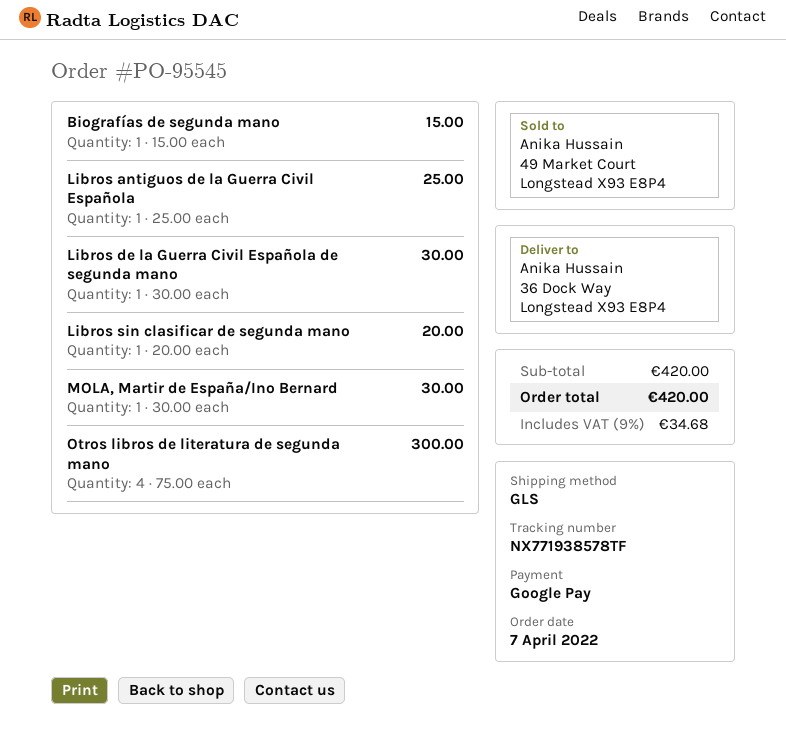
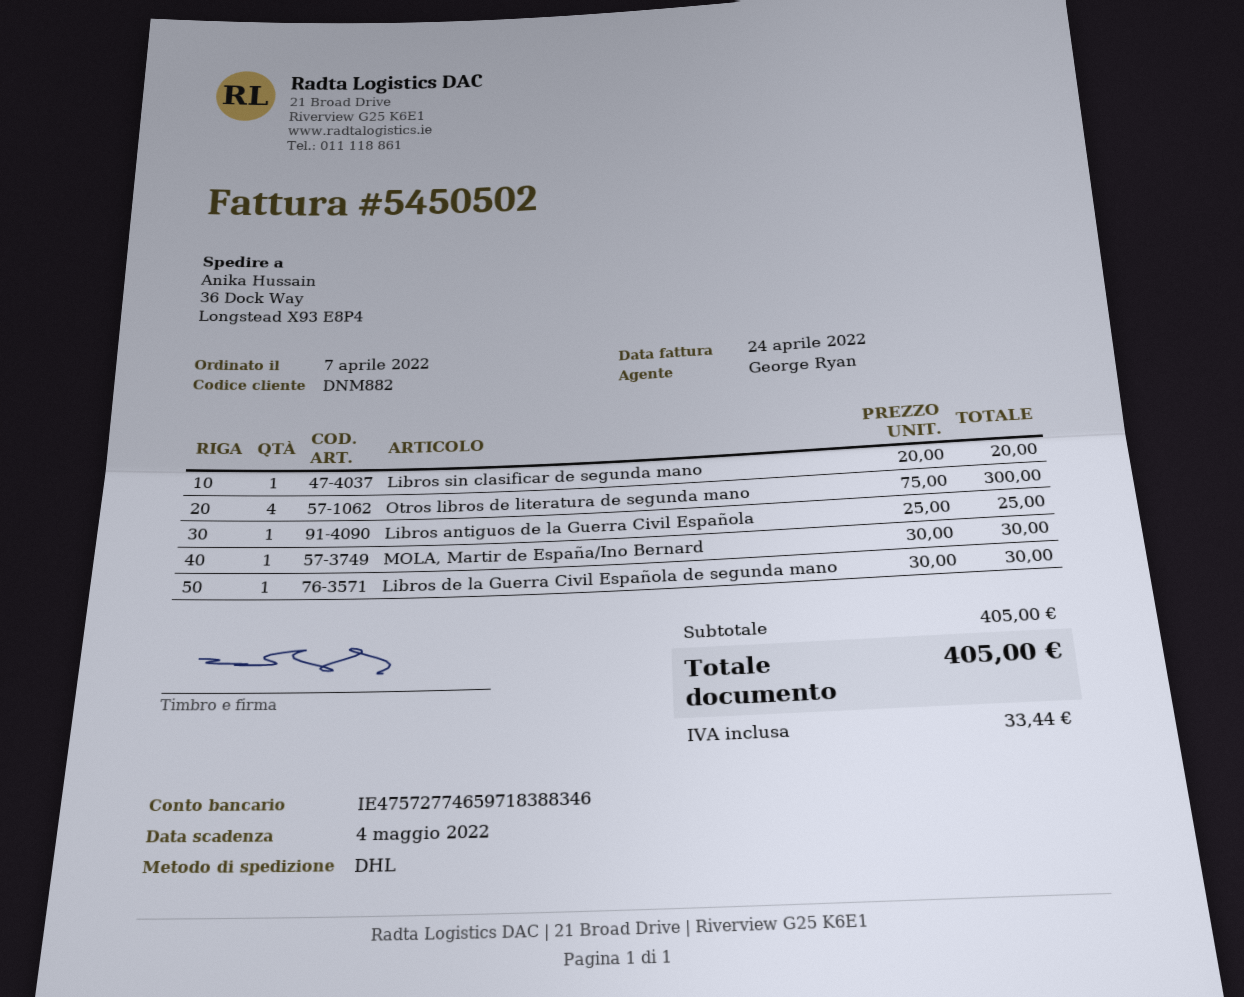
shipping method: GLS -> DHL
Biografías de segunda mano: 1 x 15.00 = 15.00 -> none
subtotal: 420.00 -> 405.00
tax: 34.68 -> 33.44
total: 420.00 -> 405.00

